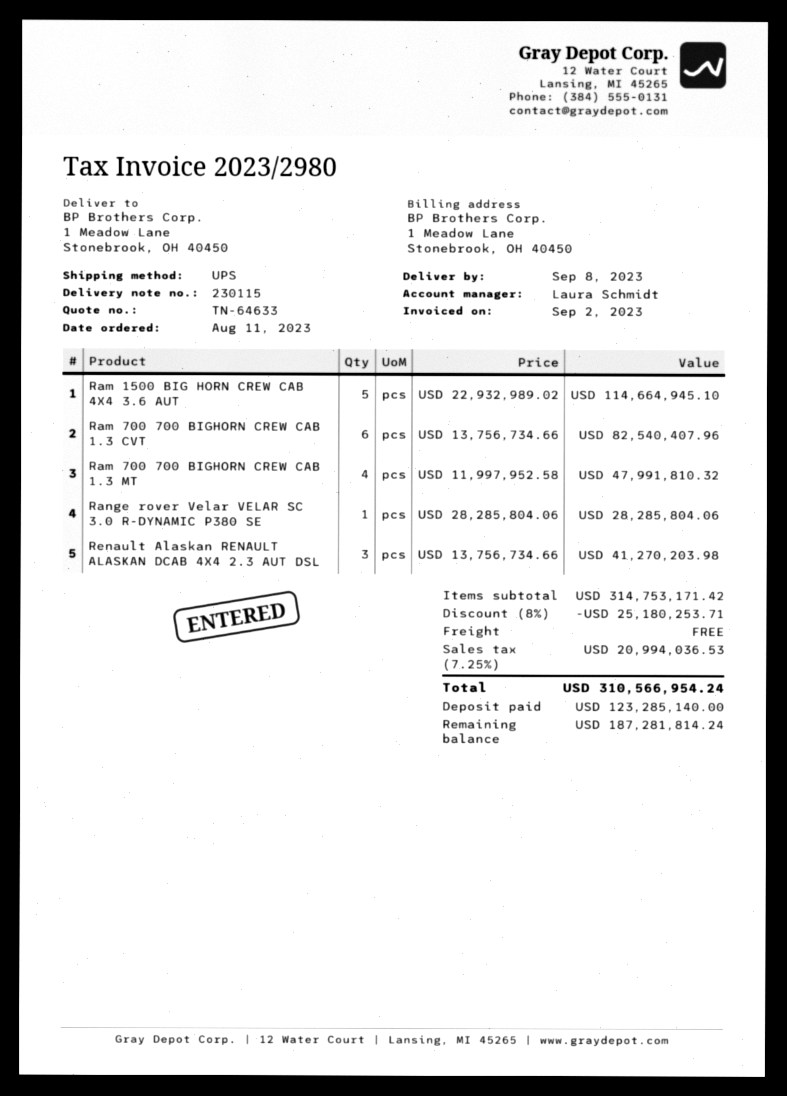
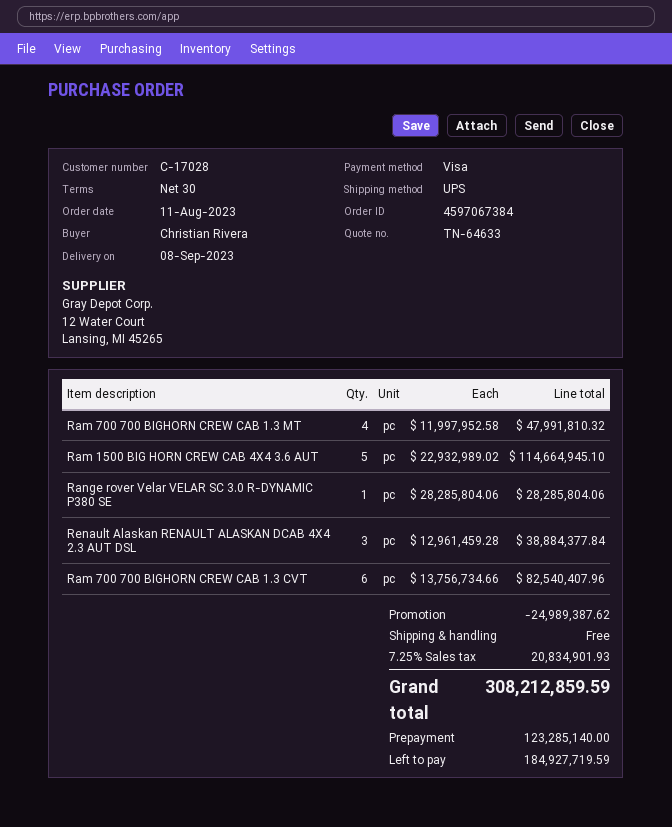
Renault Alaskan RENAULT ALASKAN DCAB 4X4 2.3 AUT DSL: 3 x 13756734.66 = 41270203.98 -> 3 x 12961459.28 = 38884377.84
discount: 25180253.71 -> 24989387.62
tax: 7.25% = 20994036.53 -> 7.25% = 20834901.93
total: 310566954.24 -> 308212859.59
balance: 187281814.24 -> 184927719.59

